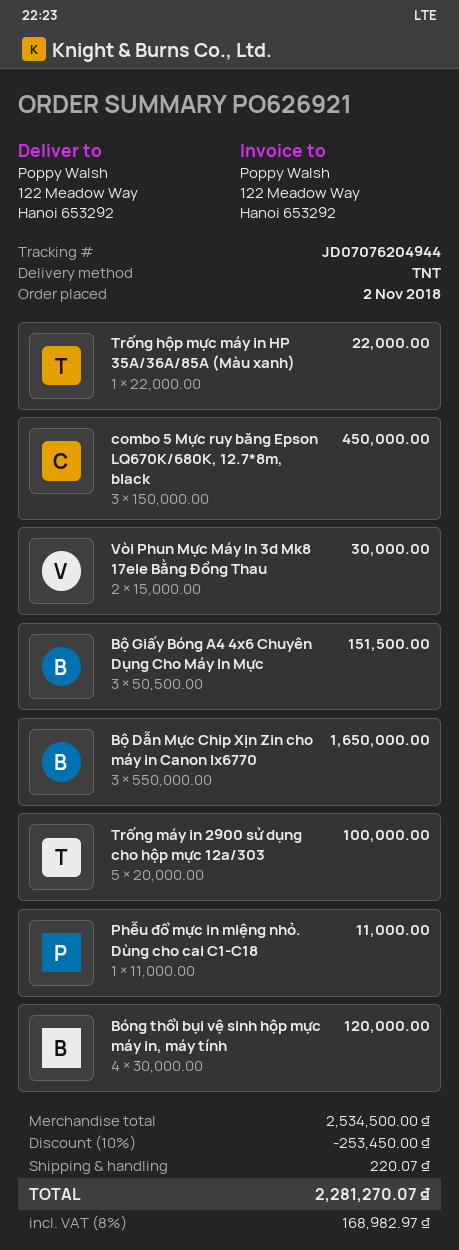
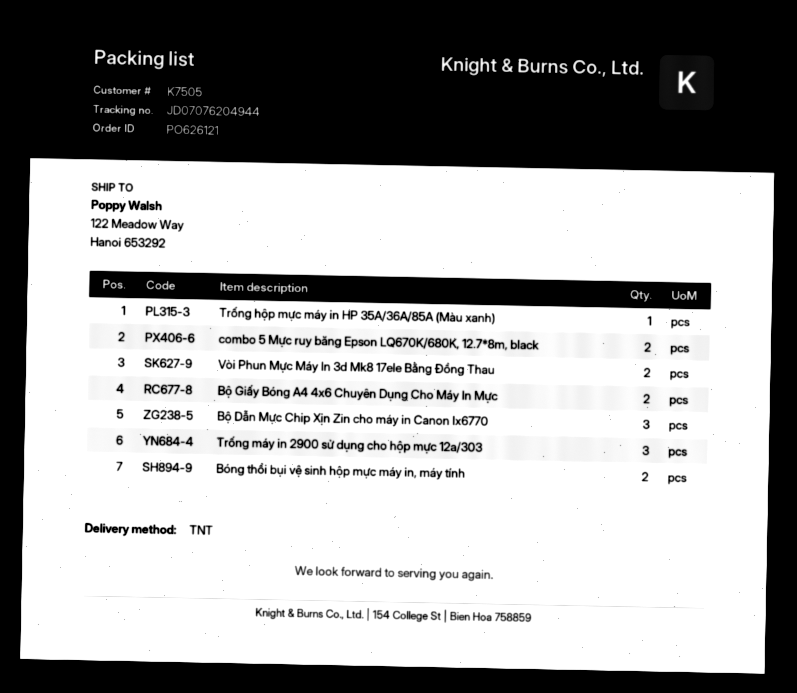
order number: PO626921 -> PO626121
combo 5 Mực ruy băng Epson LQ670K/680K, 12.7*8m, black: 3 -> 2
Bộ Giấy Bóng A4 4x6 Chuyên Dụng Cho Máy In Mực: 3 -> 2
Trống máy in 2900 sử dụng cho hộp mực 12a/303: 5 -> 3
Phễu đổ mực in miệng nhỏ. Dùng cho cai C1-C18: 1 -> none
Bóng thổi bụi vệ sinh hộp mực máy in, máy tính: 4 -> 2

